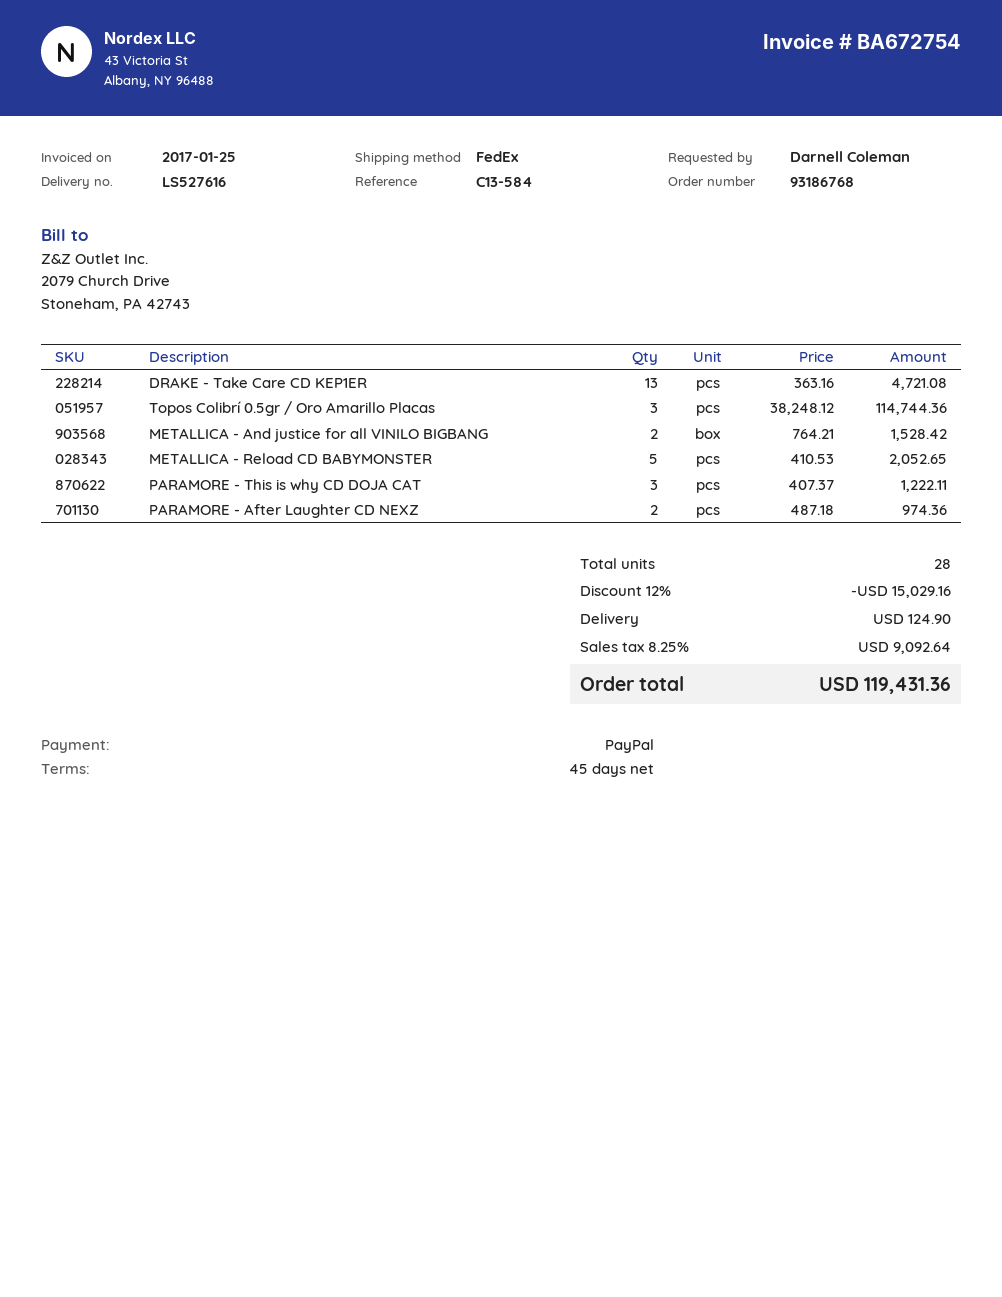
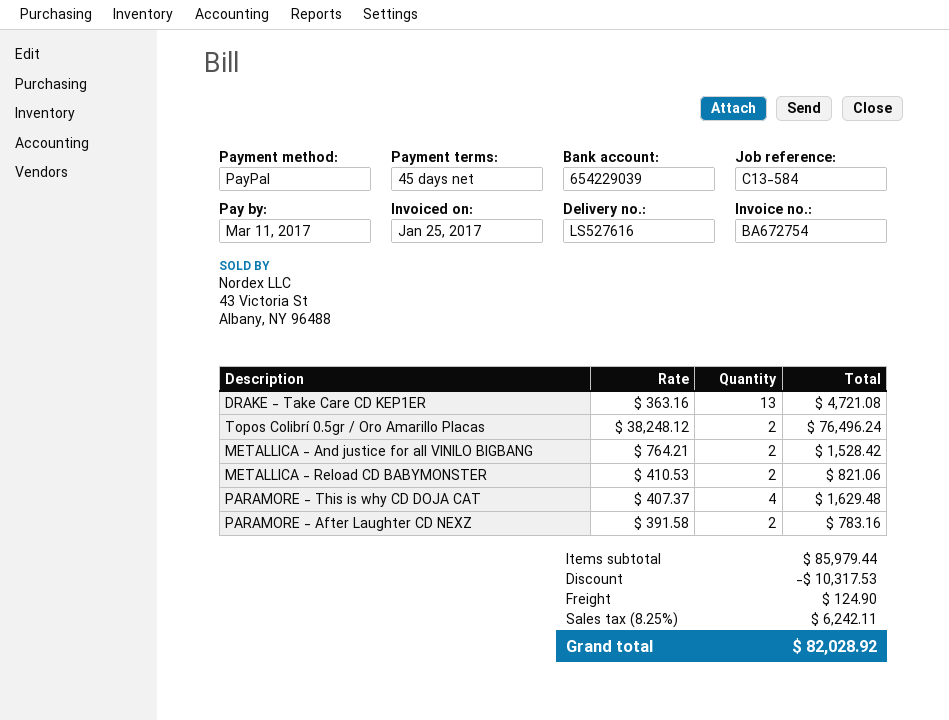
Topos Colibrí 0.5gr / Oro Amarillo Placas: 3 x 38248.12 = 114744.36 -> 2 x 38248.12 = 76496.24
METALLICA - Reload CD BABYMONSTER: 5 x 410.53 = 2052.65 -> 2 x 410.53 = 821.06
PARAMORE - This is why CD DOJA CAT: 3 x 407.37 = 1222.11 -> 4 x 407.37 = 1629.48
PARAMORE - After Laughter CD NEXZ: 2 x 487.18 = 974.36 -> 2 x 391.58 = 783.16
discount: 15029.16 -> 10317.53
tax: 8.25% = 9092.64 -> 8.25% = 6242.11
total: 119431.36 -> 82028.92

